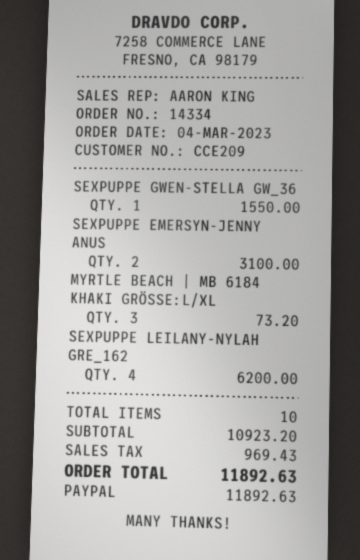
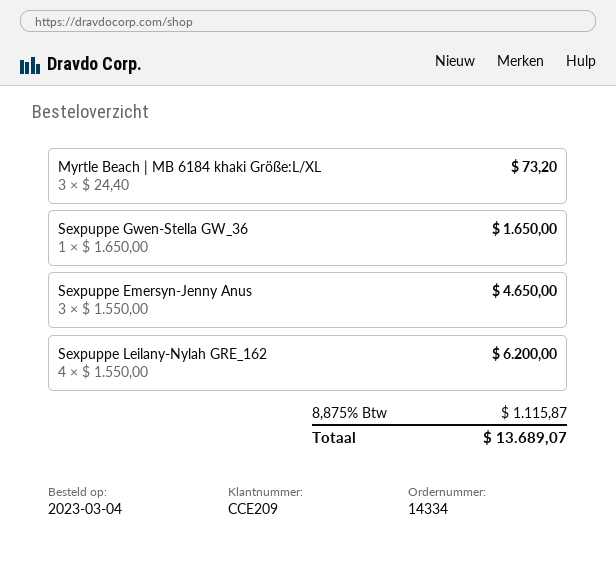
SEXPUPPE GWEN-STELLA GW_36: 1 for 1550.00 -> 1 for 1650.00
SEXPUPPE EMERSYN-JENNY ANUS: 2 for 3100.00 -> 3 for 4650.00
tax: 969.43 -> 1115.87
total: 11892.63 -> 13689.07

